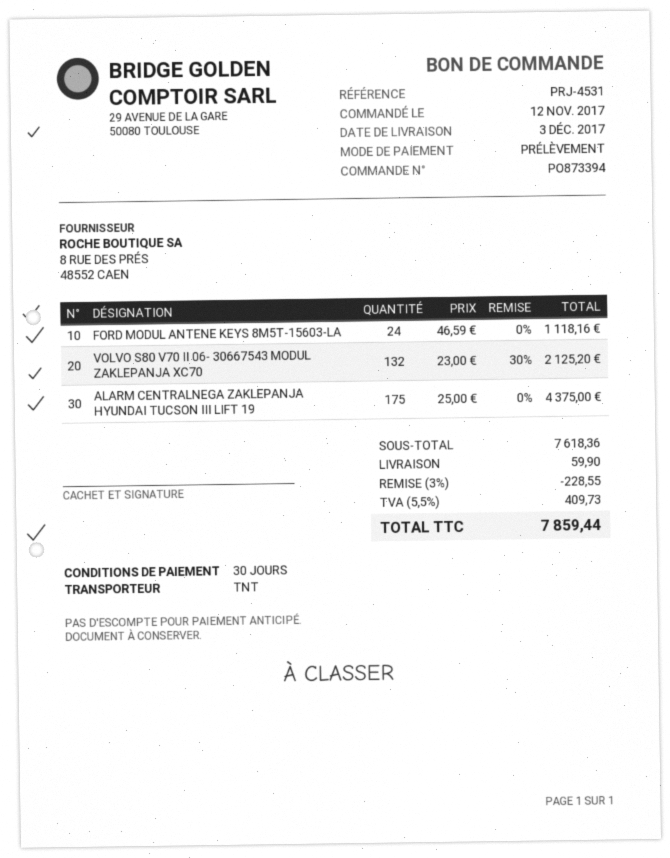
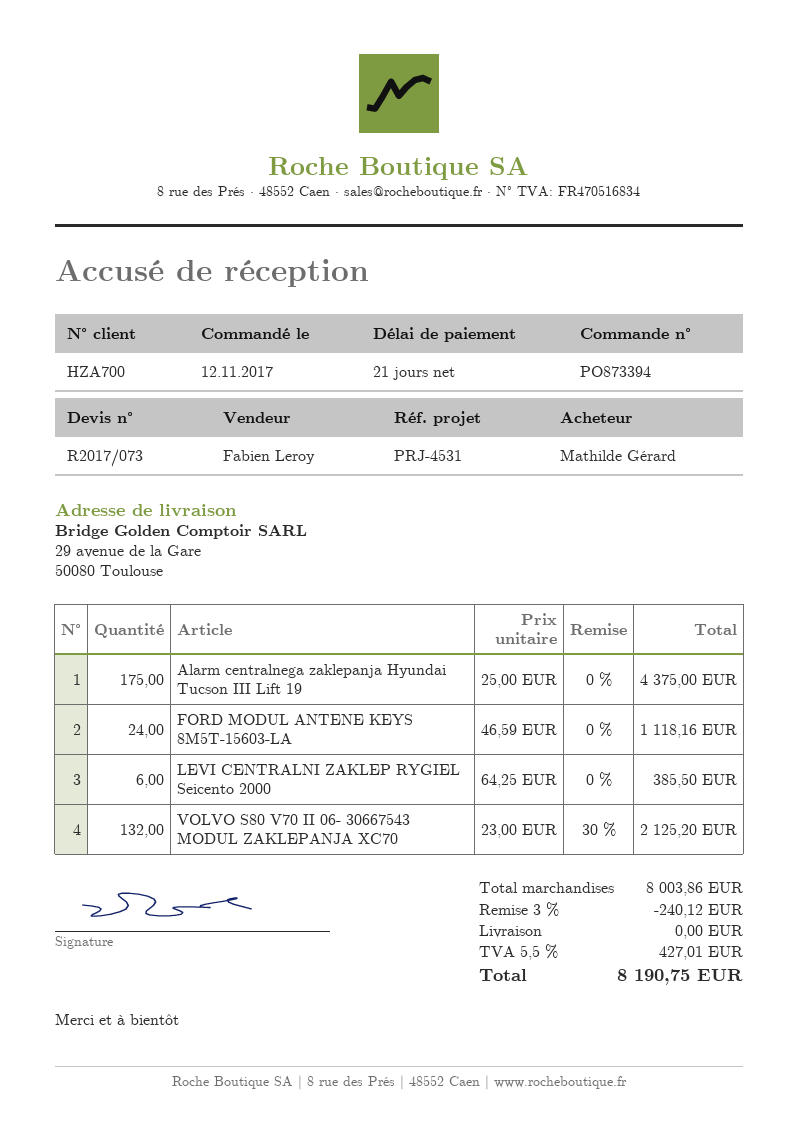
payment terms: 30 days -> 21 days
LEVI CENTRALNI ZAKLEP RYGIEL Seicento 2000: none -> 6 x 64.25 = 385.50
subtotal: 7618.36 -> 8003.86
discount: 3% = 228.55 -> 3% = 240.12
shipping: 59.90 -> 0.00
tax: 5.5% = 409.73 -> 5.5% = 427.01
total: 7859.44 -> 8190.75

